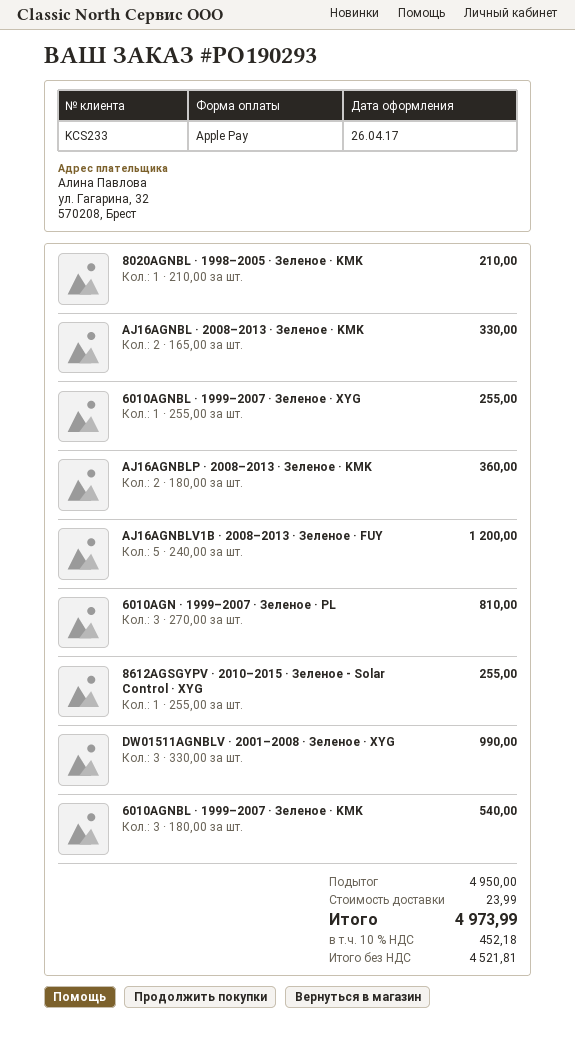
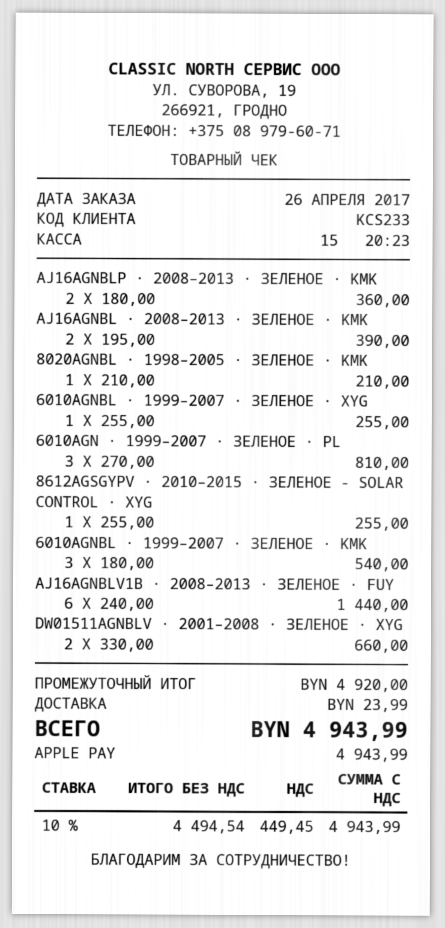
AJ16AGNBL · 2008–2013 · Зеленое · KMK: 2 x 165.00 = 330.00 -> 2 x 195.00 = 390.00
AJ16AGNBLV1B · 2008–2013 · Зеленое · FUY: 5 x 240.00 = 1200.00 -> 6 x 240.00 = 1440.00
DW01511AGNBLV · 2001–2008 · Зеленое · XYG: 3 x 330.00 = 990.00 -> 2 x 330.00 = 660.00
subtotal: 4950.00 -> 4920.00
net: 4521.81 -> 4494.54
tax: 10% = 452.18 -> 10% = 449.45
total: 4973.99 -> 4943.99

